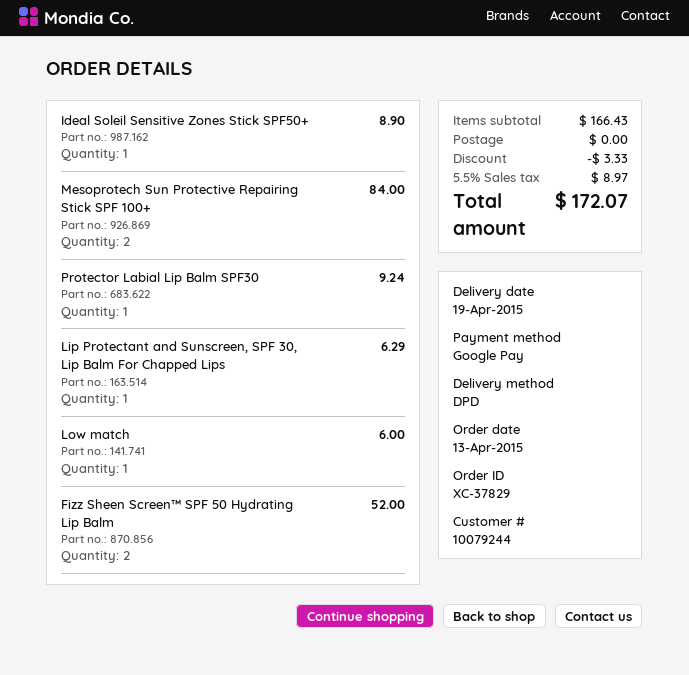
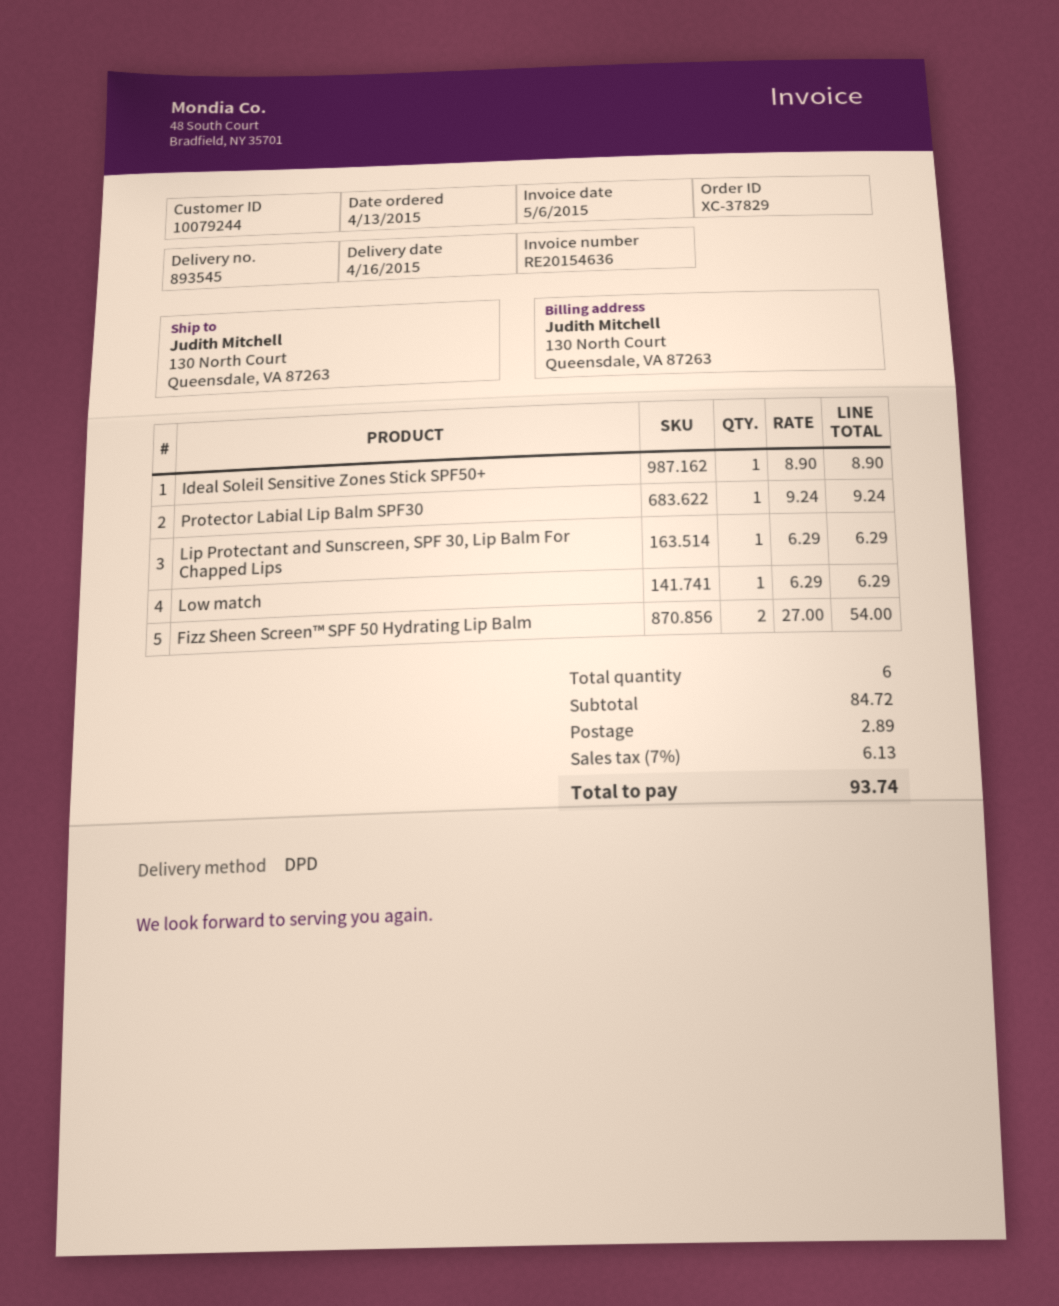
delivery date: 2015-04-19 -> 2015-04-16
Mesoprotech Sun Protective Repairing Stick SPF 100+: 2 for 84.00 -> none
Low match: 1 for 6.00 -> 1 for 6.29
Fizz Sheen Screen™ SPF 50 Hydrating Lip Balm: 2 for 52.00 -> 2 for 54.00
subtotal: 166.43 -> 84.72
discount: 3.33 -> none
shipping: 0.00 -> 2.89
tax: 5.5% = 8.97 -> 7% = 6.13
total: 172.07 -> 93.74

